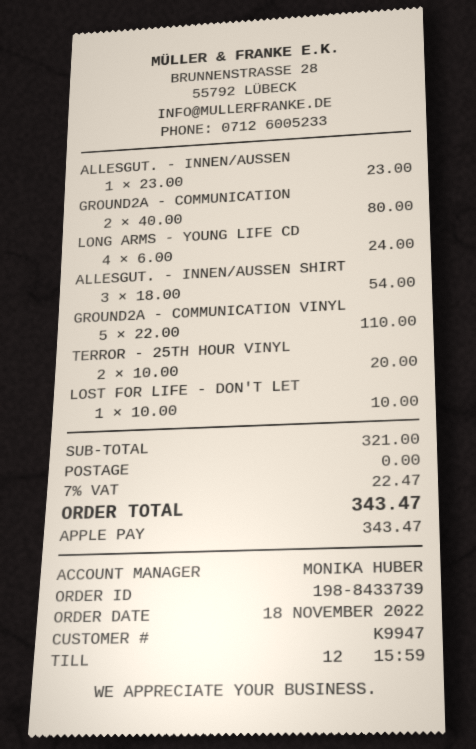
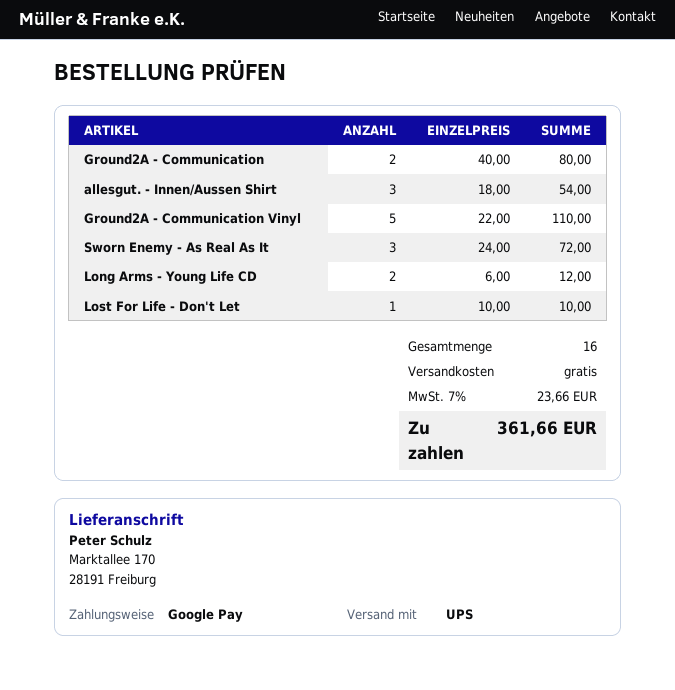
payment method: Apple Pay -> Google Pay
ALLESGUT. - INNEN/AUSSEN: 1 x 23.00 = 23.00 -> none
LONG ARMS - YOUNG LIFE CD: 4 x 6.00 = 24.00 -> 2 x 6.00 = 12.00
TERROR - 25TH HOUR VINYL: 2 x 10.00 = 20.00 -> none
Sworn Enemy - As Real As It: none -> 3 x 24.00 = 72.00
tax: 7% = 22.47 -> 7% = 23.66
total: 343.47 -> 361.66

